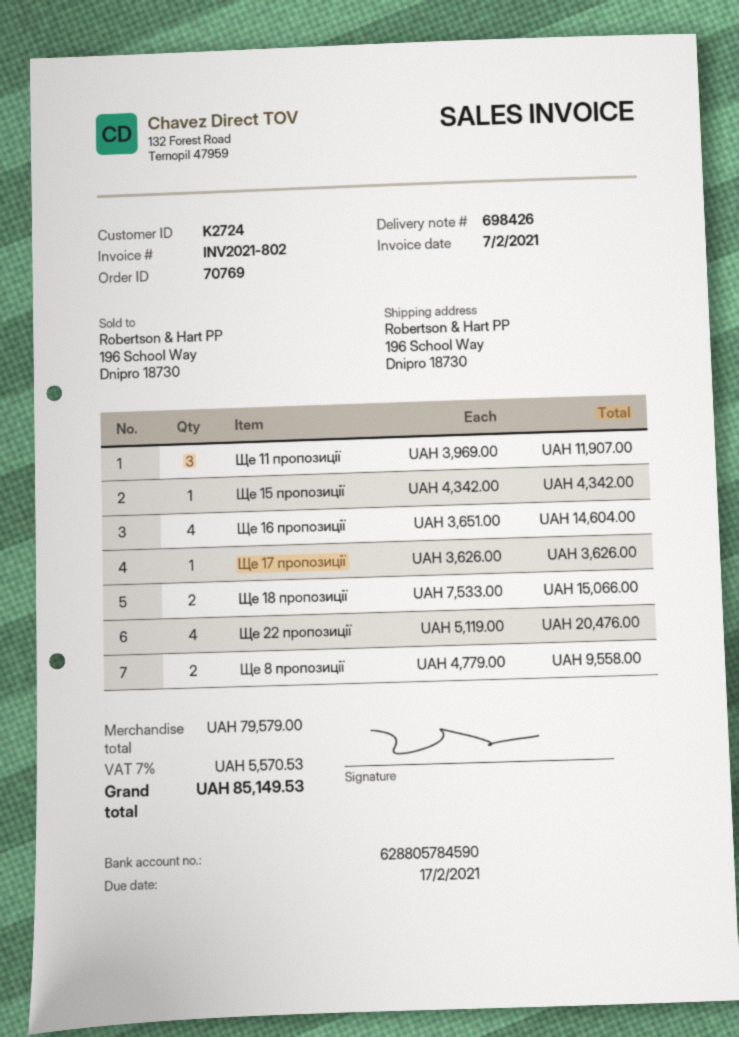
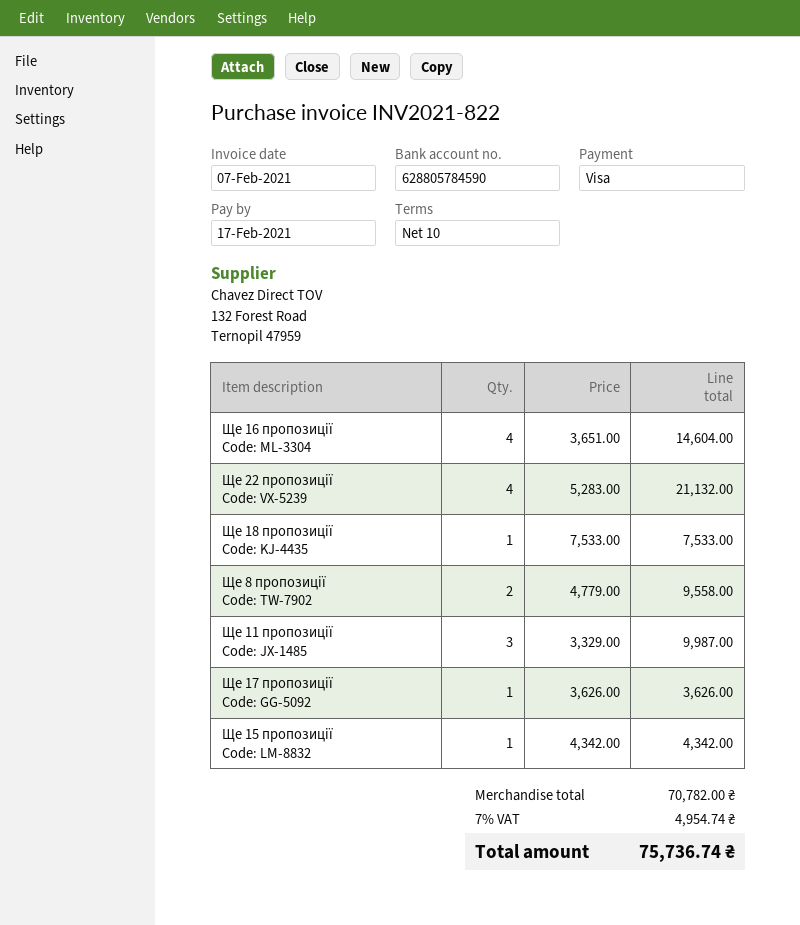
invoice number: INV2021-802 -> INV2021-822
Ще 11 пропозиції: 3 x 3969.00 = 11907.00 -> 3 x 3329.00 = 9987.00
Ще 18 пропозиції: 2 x 7533.00 = 15066.00 -> 1 x 7533.00 = 7533.00
Ще 22 пропозиції: 4 x 5119.00 = 20476.00 -> 4 x 5283.00 = 21132.00
subtotal: 79579.00 -> 70782.00
tax: 7% = 5570.53 -> 7% = 4954.74
total: 85149.53 -> 75736.74

